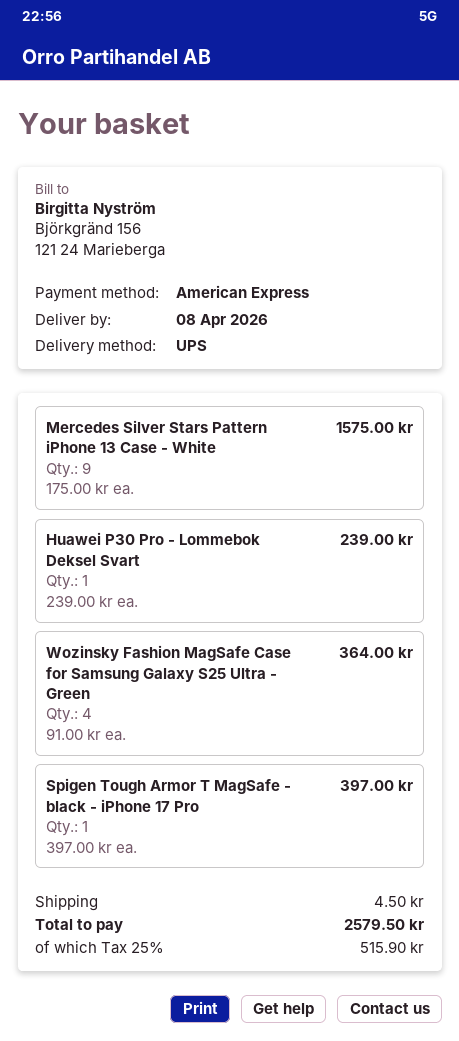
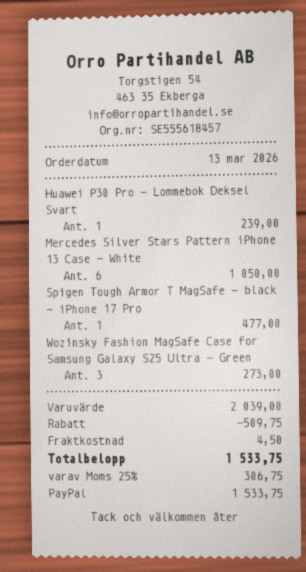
payment method: American Express -> PayPal
Mercedes Silver Stars Pattern iPhone 13 Case - White: 9 for 1575.00 -> 6 for 1050.00
Wozinsky Fashion MagSafe Case for Samsung Galaxy S25 Ultra - Green: 4 for 364.00 -> 3 for 273.00
Spigen Tough Armor T MagSafe - black - iPhone 17 Pro: 1 for 397.00 -> 1 for 477.00
discount: none -> 509.75
tax: 25% = 515.90 -> 25% = 306.75
total: 2579.50 -> 1533.75

